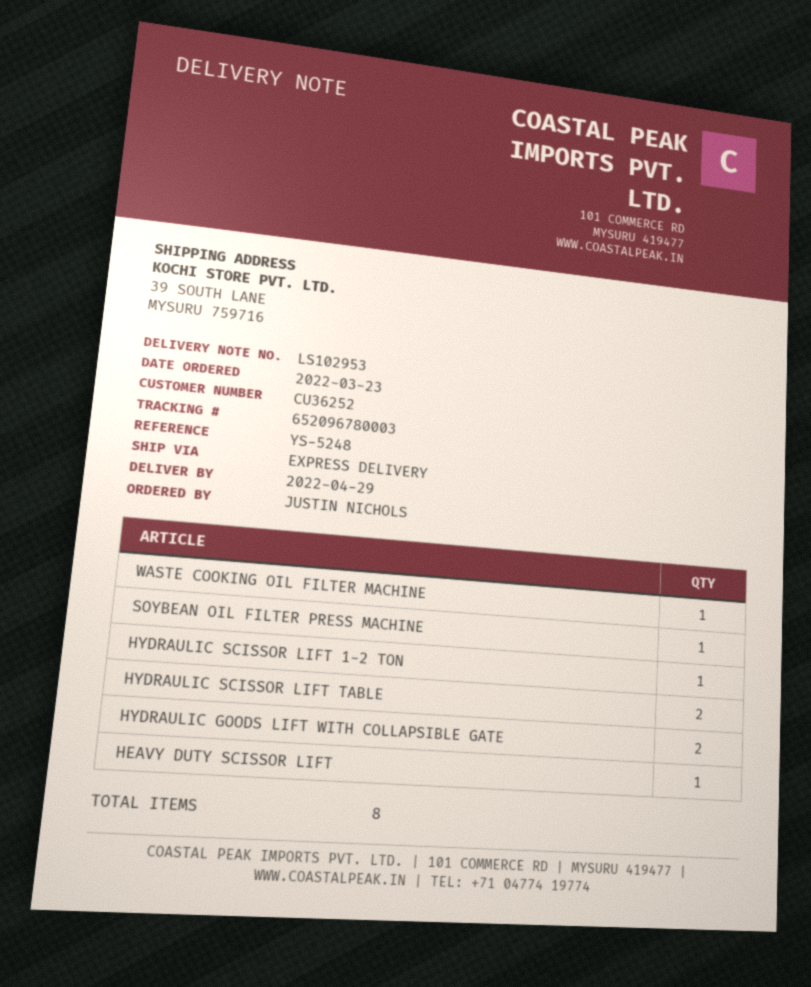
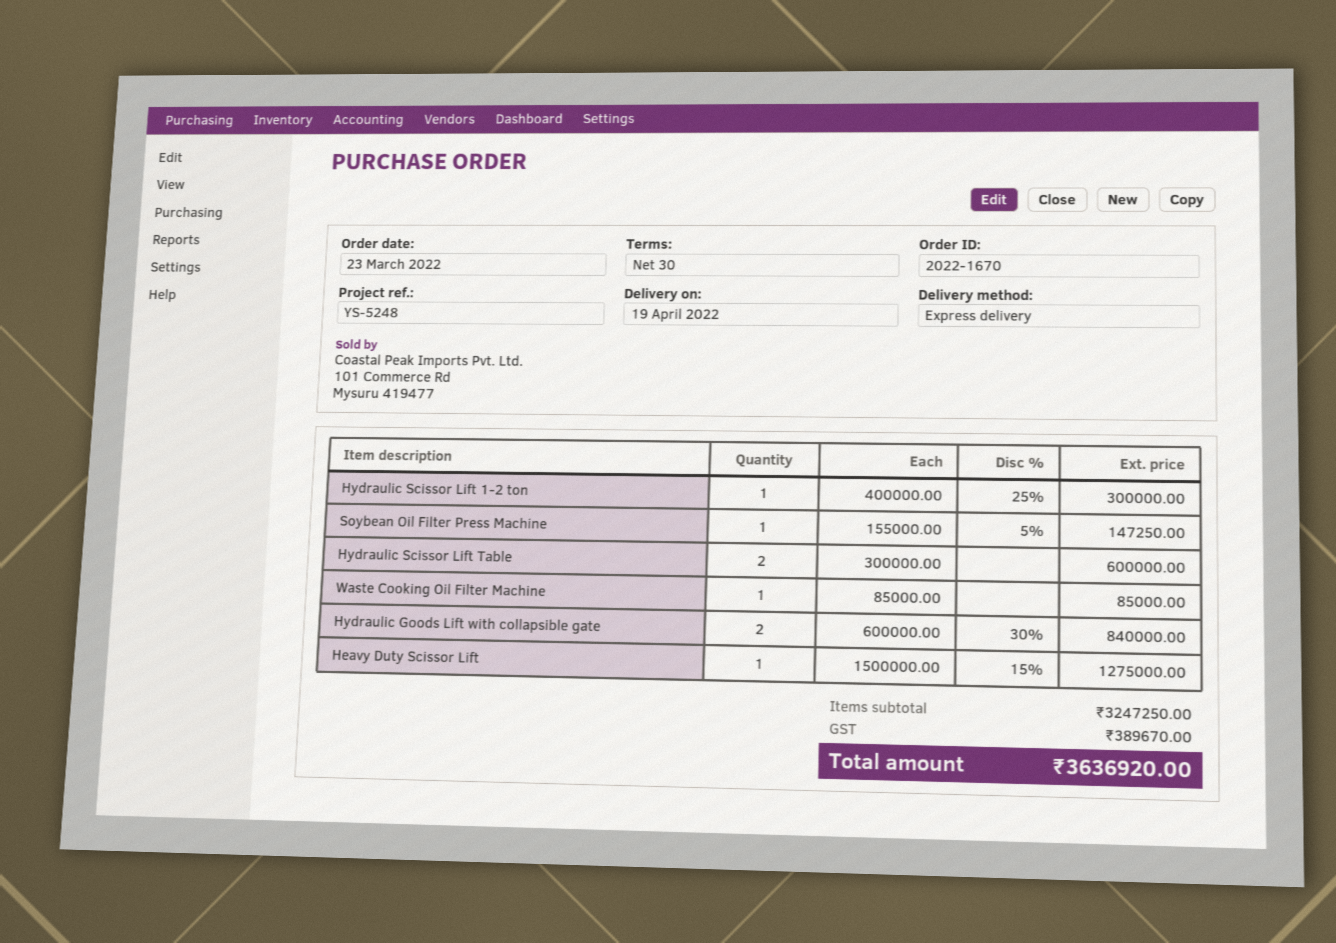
delivery date: 2022-04-29 -> 2022-04-19

